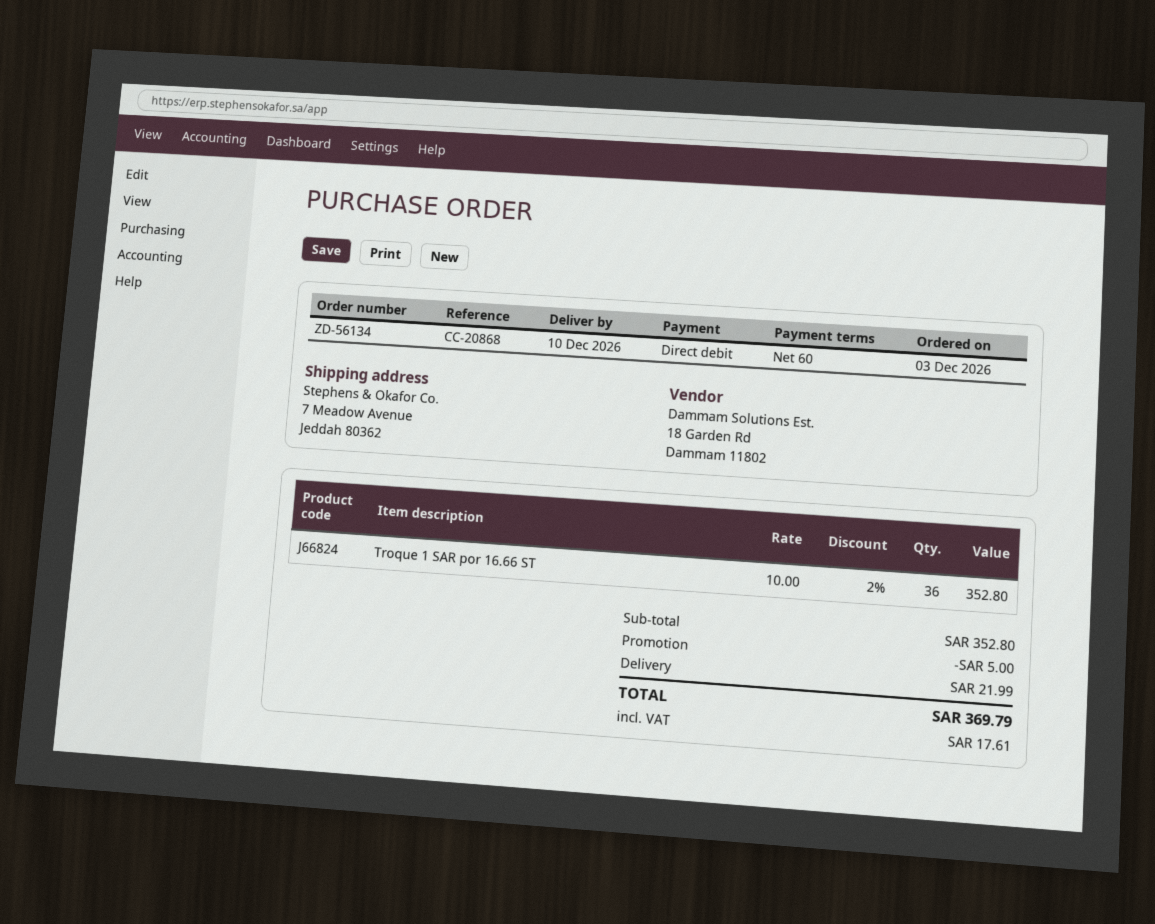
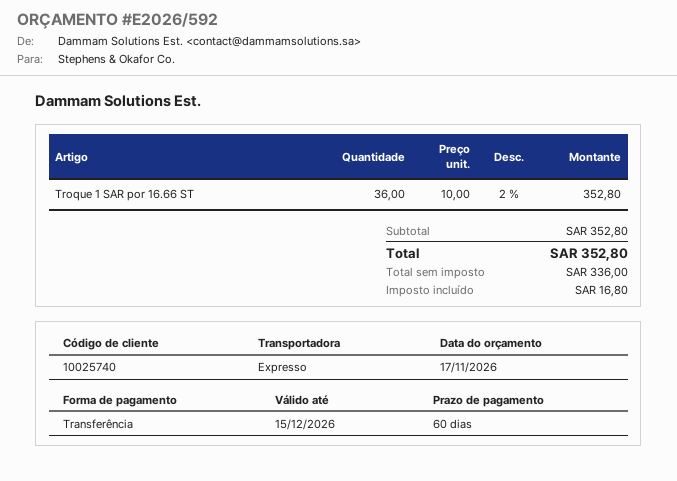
payment method: direct debit -> bank transfer
discount: 5.00 -> none
shipping: 21.99 -> none
tax: 17.61 -> 16.80
total: 369.79 -> 352.80

